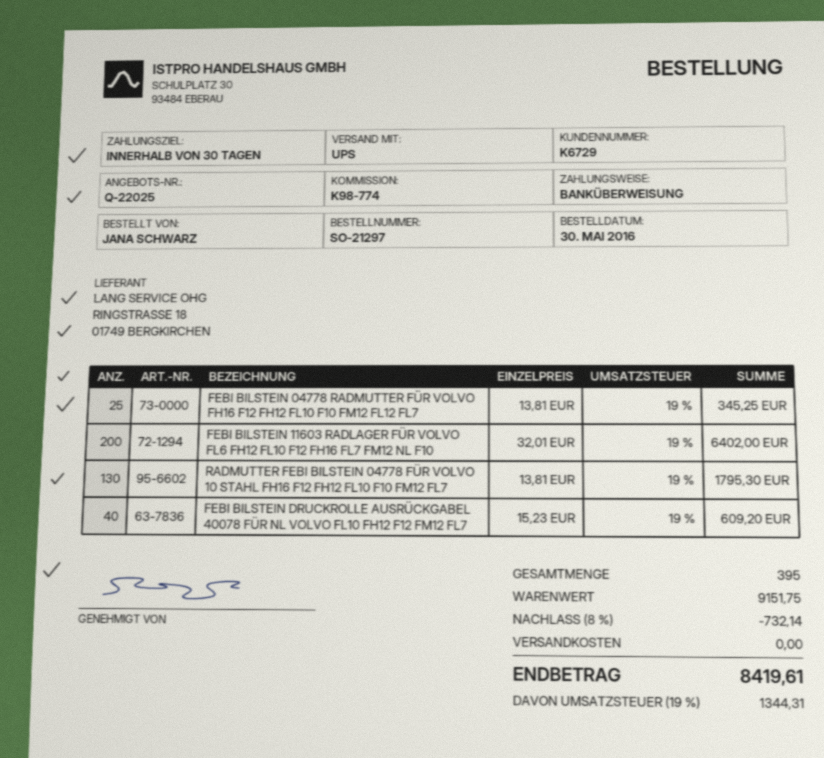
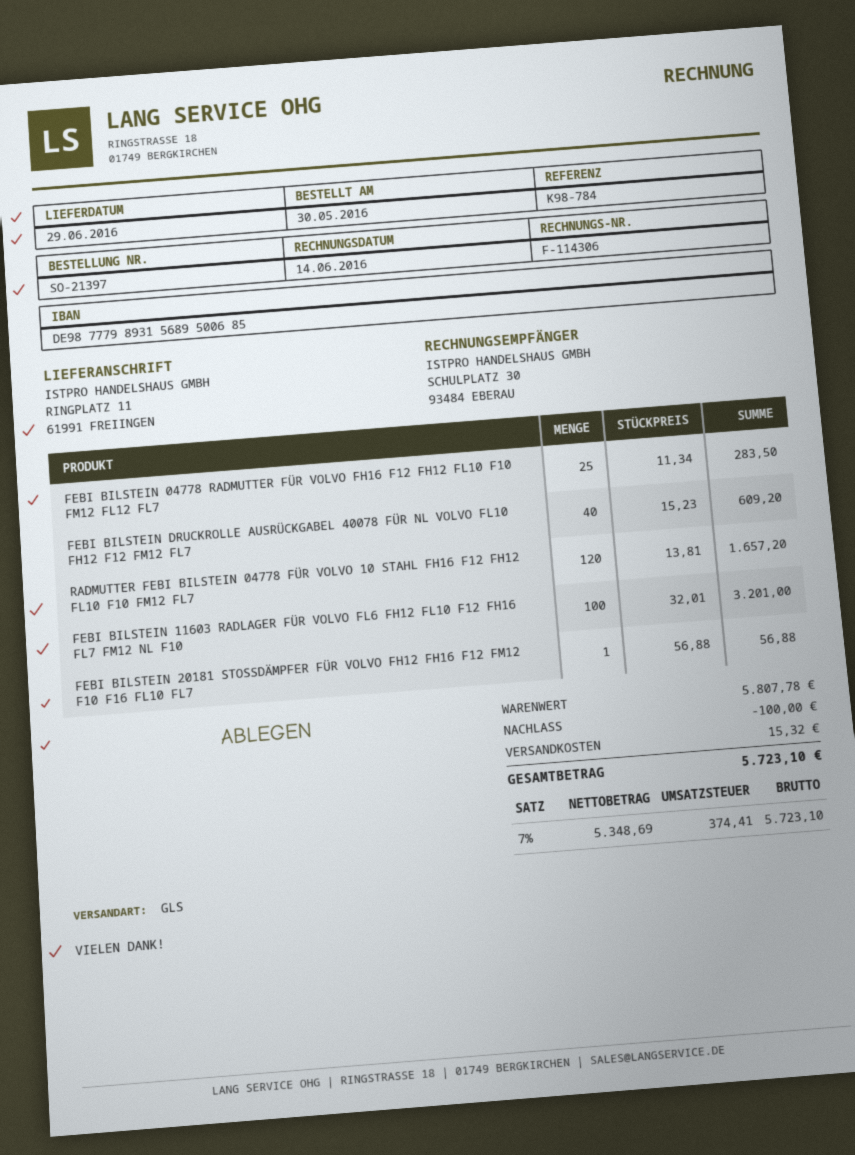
order number: SO-21297 -> SO-21397
reference: K98-774 -> K98-784
shipping method: UPS -> GLS
FEBI BILSTEIN 04778 RADMUTTER FÜR VOLVO FH16 F12 FH12 FL10 F10 FM12 FL12 FL7: 25 x 13.81 = 345.25 -> 25 x 11.34 = 283.50
FEBI BILSTEIN 11603 RADLAGER FÜR VOLVO FL6 FH12 FL10 F12 FH16 FL7 FM12 NL F10: 200 x 32.01 = 6402.00 -> 100 x 32.01 = 3201.00
RADMUTTER FEBI BILSTEIN 04778 FÜR VOLVO 10 STAHL FH16 F12 FH12 FL10 F10 FM12 FL7: 130 x 13.81 = 1795.30 -> 120 x 13.81 = 1657.20
FEBI BILSTEIN 20181 STOSSDÄMPFER FÜR VOLVO FH12 FH16 F12 FM12 F10 F16 FL10 FL7: none -> 1 x 56.88 = 56.88
subtotal: 9151.75 -> 5807.78
discount: 732.14 -> 100.00
shipping: 0.00 -> 15.32
tax: 19% = 1344.31 -> 7% = 374.41
total: 8419.61 -> 5723.10

